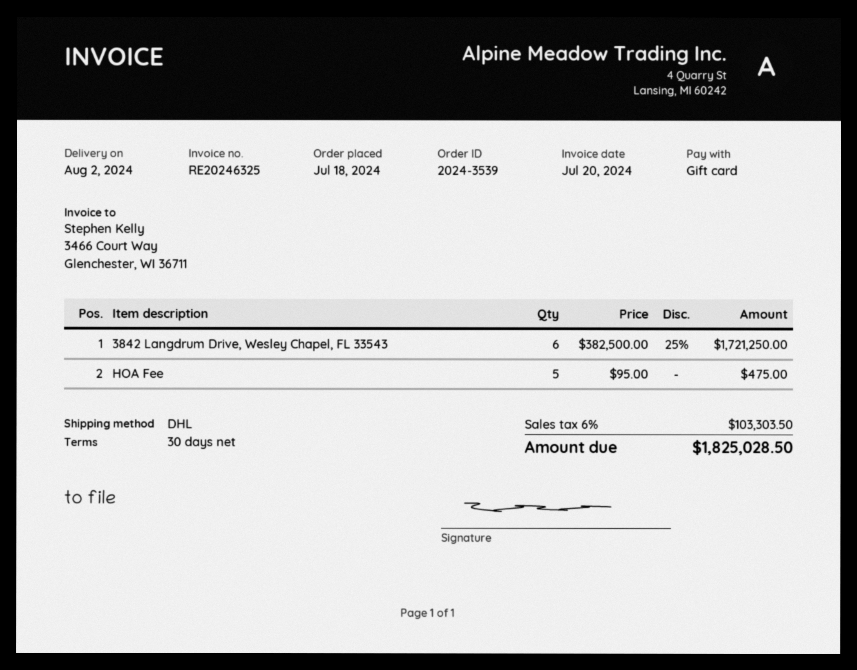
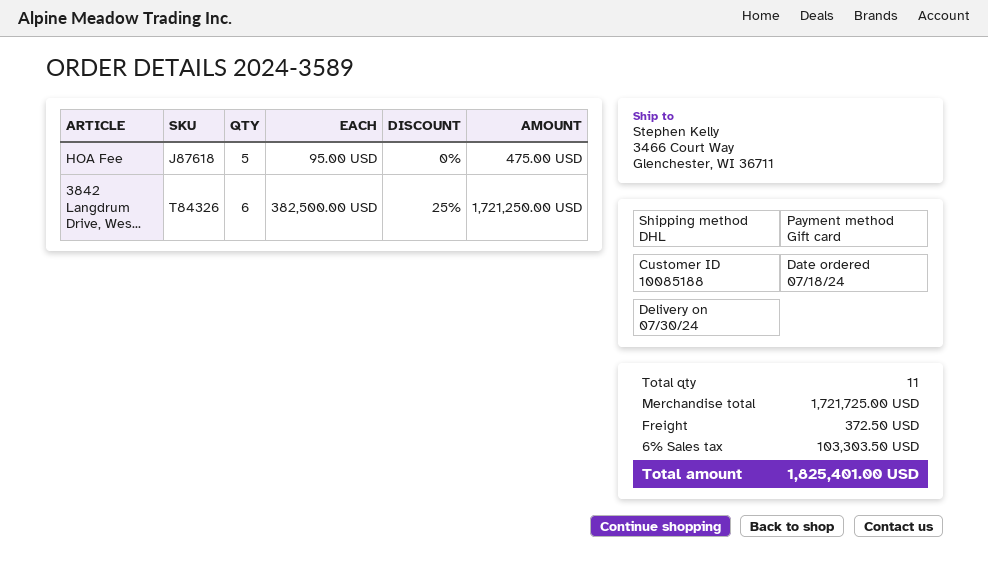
order number: 2024-3539 -> 2024-3589
delivery date: 2024-08-02 -> 2024-07-30
shipping: none -> 372.50
total: 1825028.50 -> 1825401.00

